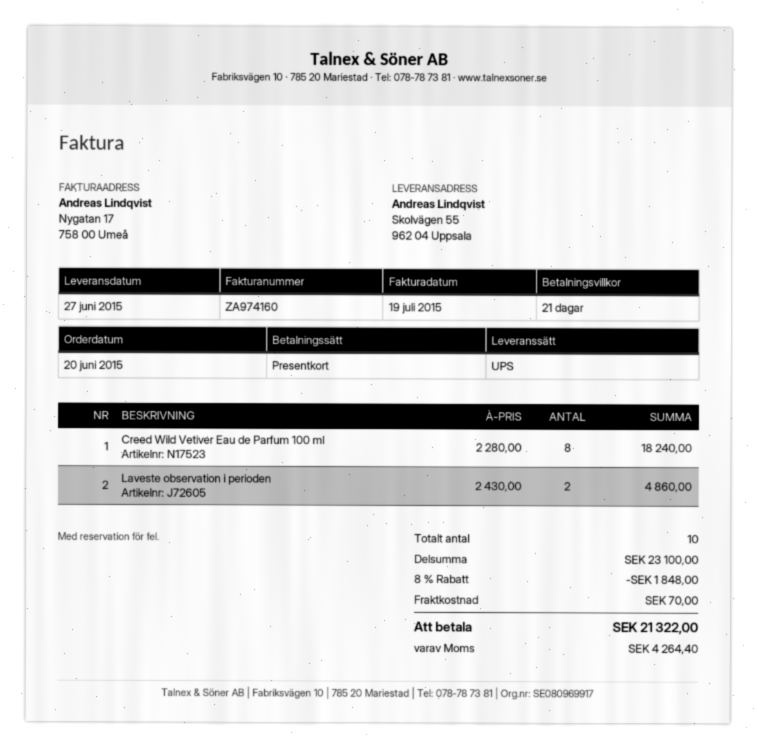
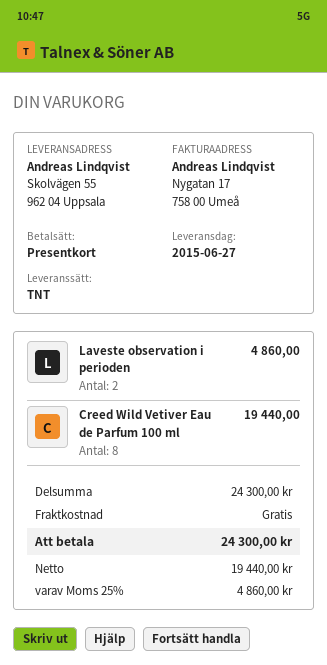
shipping method: UPS -> TNT
Creed Wild Vetiver Eau de Parfum 100 ml: 8 for 18240.00 -> 8 for 19440.00
subtotal: 23100.00 -> 24300.00
discount: 8% = 1848.00 -> none
shipping: 70.00 -> 0.00
tax: 4264.40 -> 4860.00
total: 21322.00 -> 24300.00

